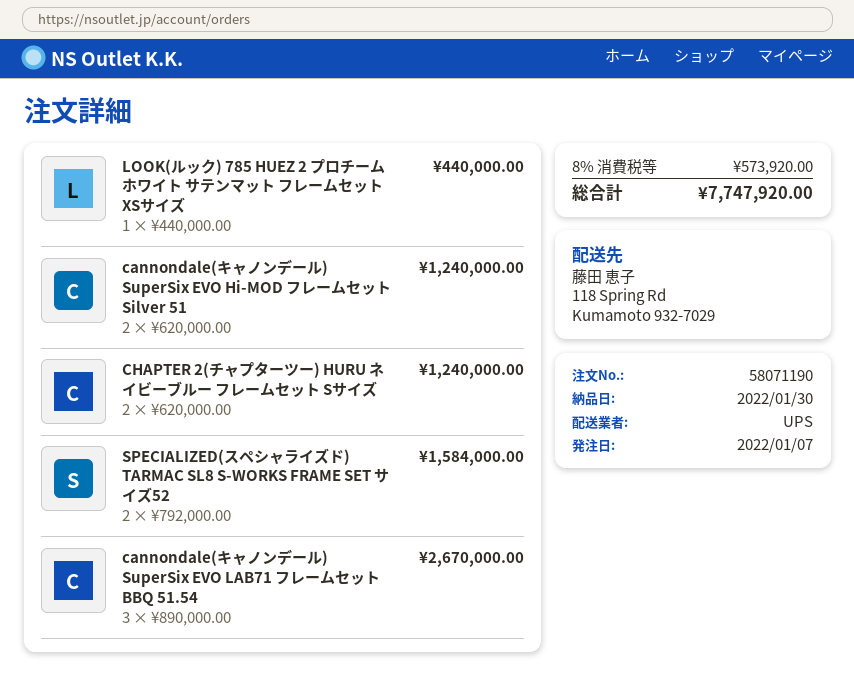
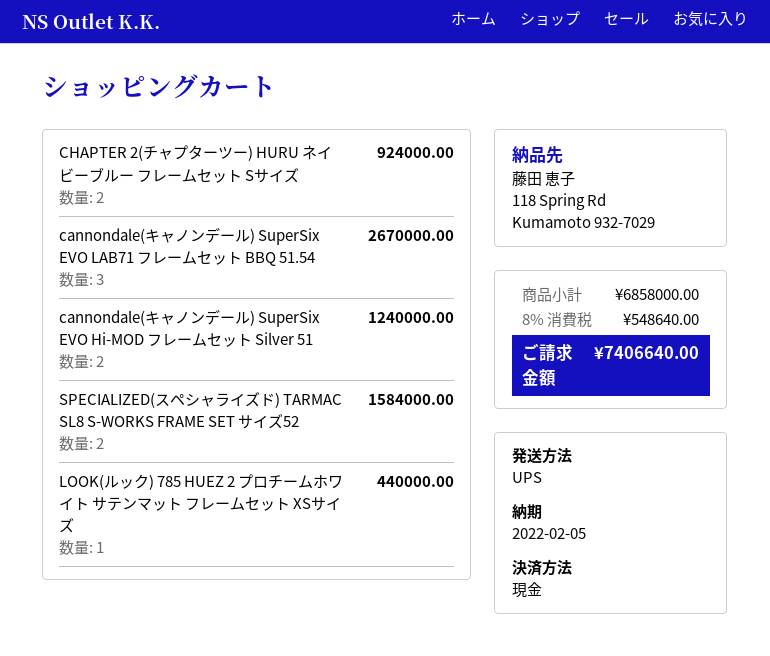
delivery date: 2022-01-30 -> 2022-02-05
CHAPTER 2(チャプターツー) HURU ネイビーブルー フレームセット Sサイズ: 2 for 1240000.00 -> 2 for 924000.00
tax: 8% = 573920.00 -> 8% = 548640.00
total: 7747920.00 -> 7406640.00

